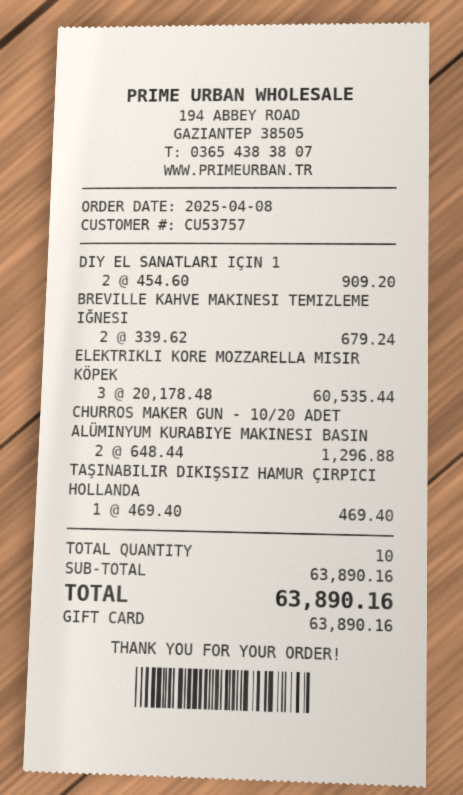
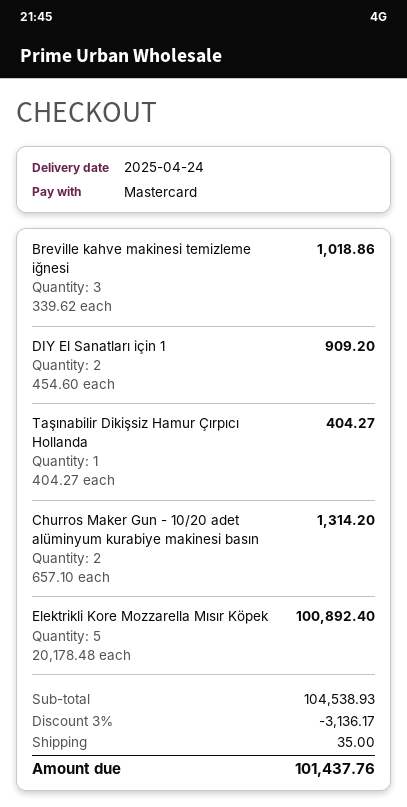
payment method: gift card -> Mastercard
BREVILLE KAHVE MAKINESI TEMIZLEME IĞNESI: 2 x 339.62 = 679.24 -> 3 x 339.62 = 1018.86
ELEKTRIKLI KORE MOZZARELLA MISIR KÖPEK: 3 x 20178.48 = 60535.44 -> 5 x 20178.48 = 100892.40
CHURROS MAKER GUN - 10/20 ADET ALÜMINYUM KURABIYE MAKINESI BASIN: 2 x 648.44 = 1296.88 -> 2 x 657.10 = 1314.20
TAŞINABILIR DIKIŞSIZ HAMUR ÇIRPICI HOLLANDA: 1 x 469.40 = 469.40 -> 1 x 404.27 = 404.27
subtotal: 63890.16 -> 104538.93
discount: none -> 3% = 3136.17
shipping: none -> 35.00
total: 63890.16 -> 101437.76

